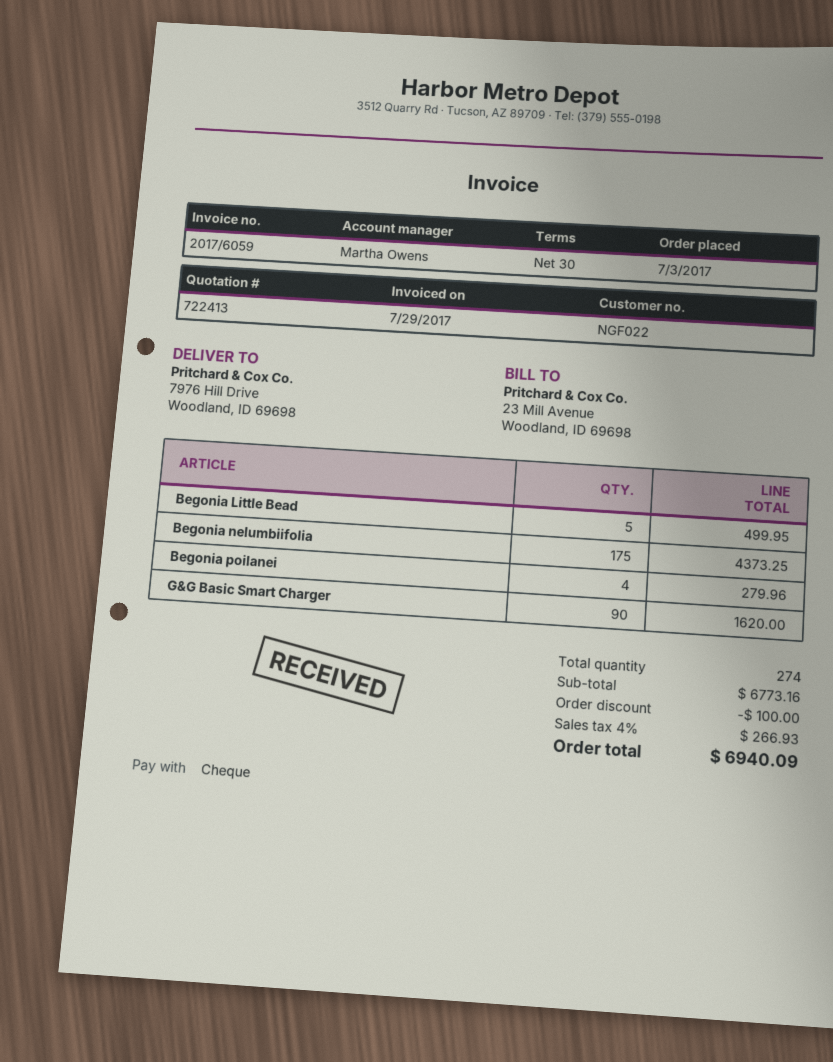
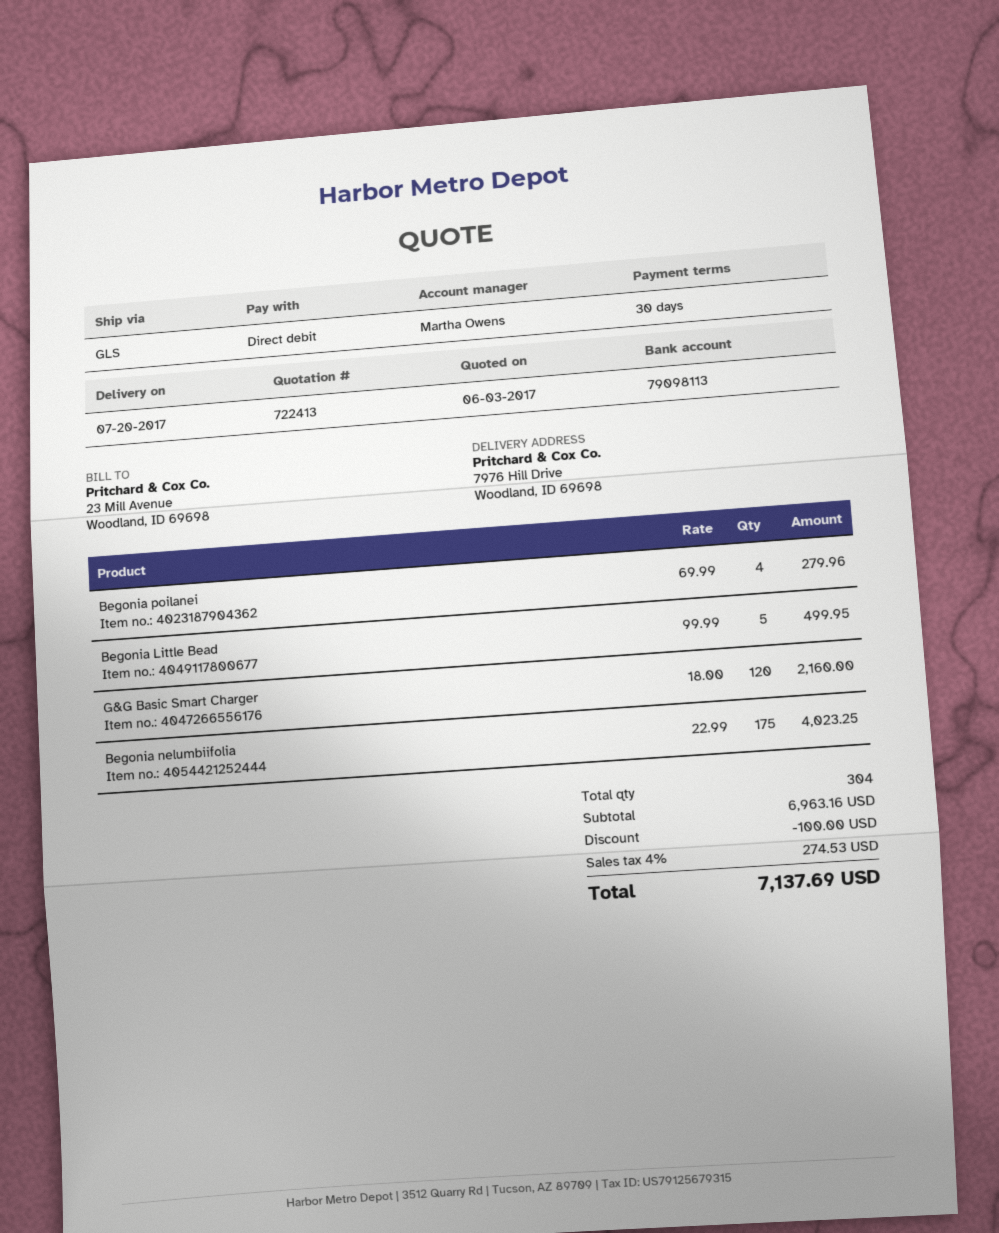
payment method: cheque -> direct debit
Begonia nelumbiifolia: 175 for 4373.25 -> 175 for 4023.25
G&G Basic Smart Charger: 90 for 1620.00 -> 120 for 2160.00
total quantity: 274 -> 304
subtotal: 6773.16 -> 6963.16
tax: 4% = 266.93 -> 4% = 274.53
total: 6940.09 -> 7137.69

